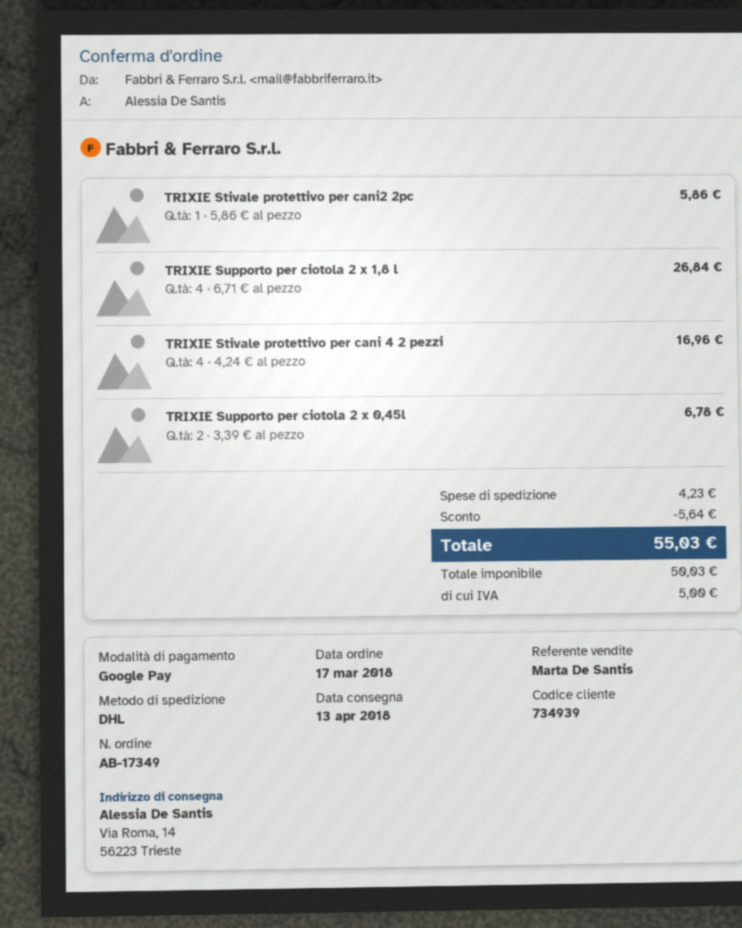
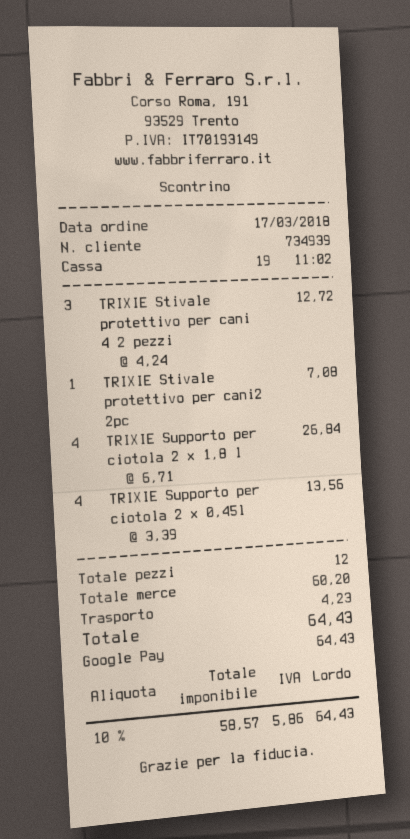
TRIXIE Stivale protettivo per cani2 2pc: 1 x 5.86 = 5.86 -> 1 x 7.08 = 7.08
TRIXIE Stivale protettivo per cani 4 2 pezzi: 4 x 4.24 = 16.96 -> 3 x 4.24 = 12.72
TRIXIE Supporto per ciotola 2 x 0,45l: 2 x 3.39 = 6.78 -> 4 x 3.39 = 13.56
discount: 5.64 -> none
net: 50.03 -> 58.57
tax: 5.00 -> 5.86
total: 55.03 -> 64.43

